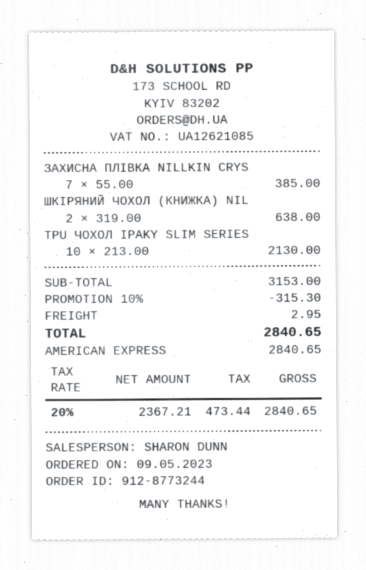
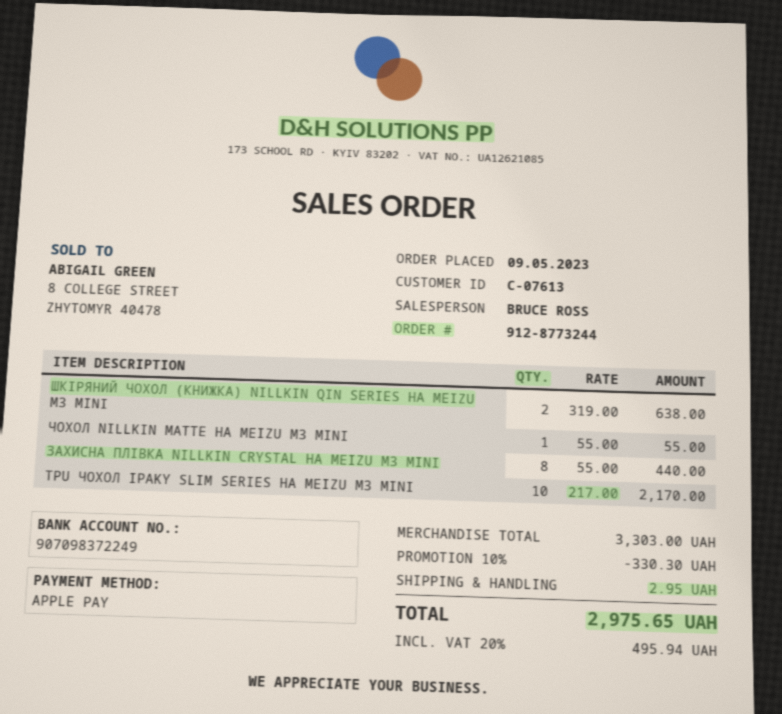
sales rep: SHARON DUNN -> BRUCE ROSS
payment method: American Express -> Apple Pay
ЗАХИСНА ПЛІВКА NILLKIN CRYS: 7 x 55.00 = 385.00 -> 8 x 55.00 = 440.00
TPU ЧОХОЛ IPAKY SLIM SERIES: 10 x 213.00 = 2130.00 -> 10 x 217.00 = 2170.00
ЧОХОЛ NILLKIN MATTE НА MEIZU M3 MINI: none -> 1 x 55.00 = 55.00
subtotal: 3153.00 -> 3303.00
discount: 10% = 315.30 -> 10% = 330.30
tax: 20% = 473.44 -> 20% = 495.94
total: 2840.65 -> 2975.65

